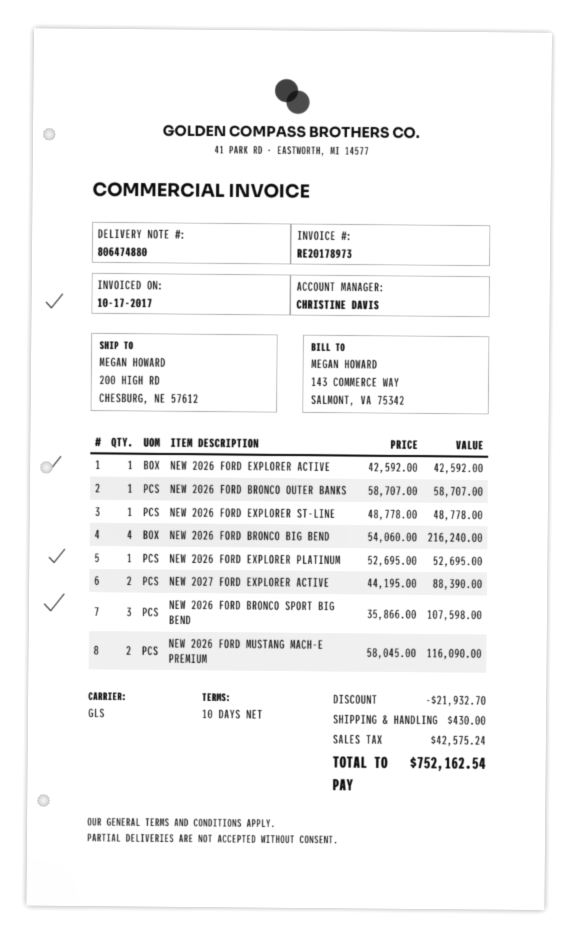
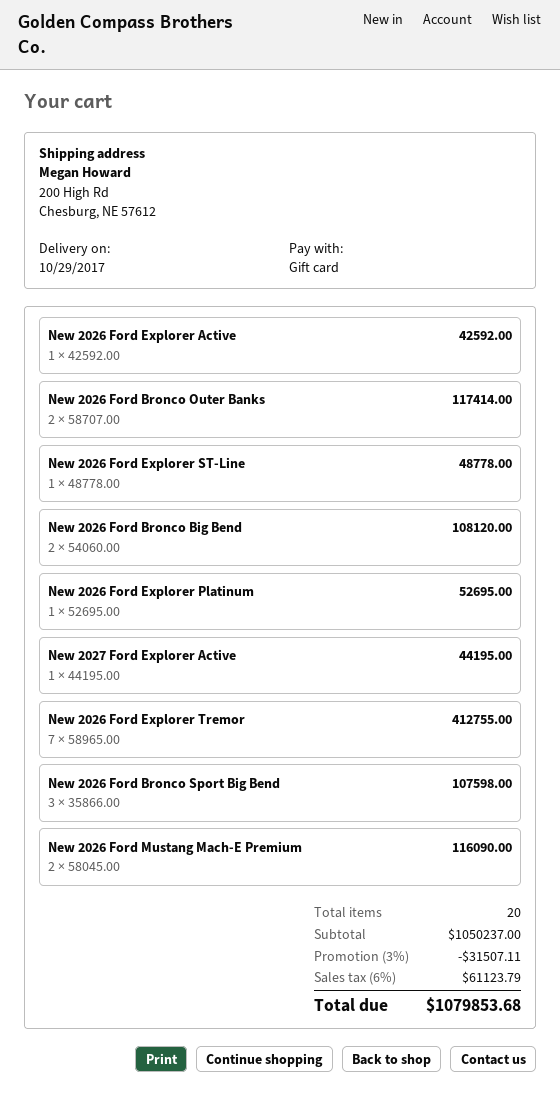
NEW 2026 FORD BRONCO OUTER BANKS: 1 x 58707.00 = 58707.00 -> 2 x 58707.00 = 117414.00
NEW 2026 FORD BRONCO BIG BEND: 4 x 54060.00 = 216240.00 -> 2 x 54060.00 = 108120.00
NEW 2027 FORD EXPLORER ACTIVE: 2 x 44195.00 = 88390.00 -> 1 x 44195.00 = 44195.00
New 2026 Ford Explorer Tremor: none -> 7 x 58965.00 = 412755.00
discount: 21932.70 -> 31507.11
shipping: 430.00 -> none
tax: 42575.24 -> 61123.79
total: 752162.54 -> 1079853.68

